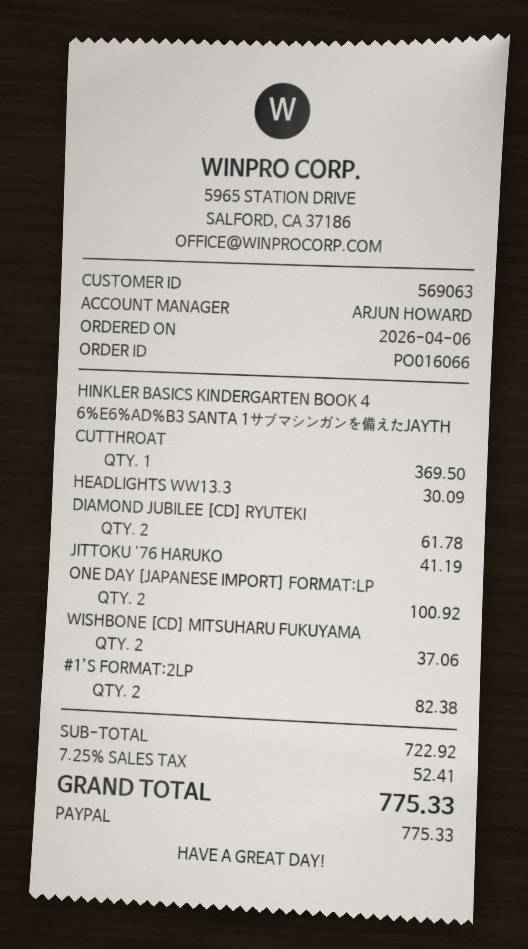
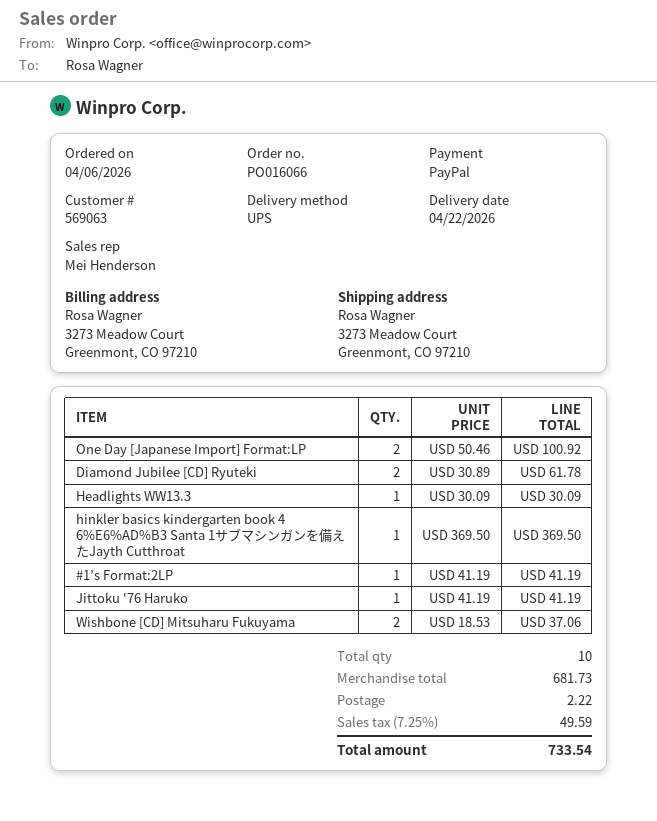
sales rep: ARJUN HOWARD -> Mei Henderson
#1’S FORMAT:2LP: 2 for 82.38 -> 1 for 41.19
subtotal: 722.92 -> 681.73
shipping: none -> 2.22
tax: 7.25% = 52.41 -> 7.25% = 49.59
total: 775.33 -> 733.54

